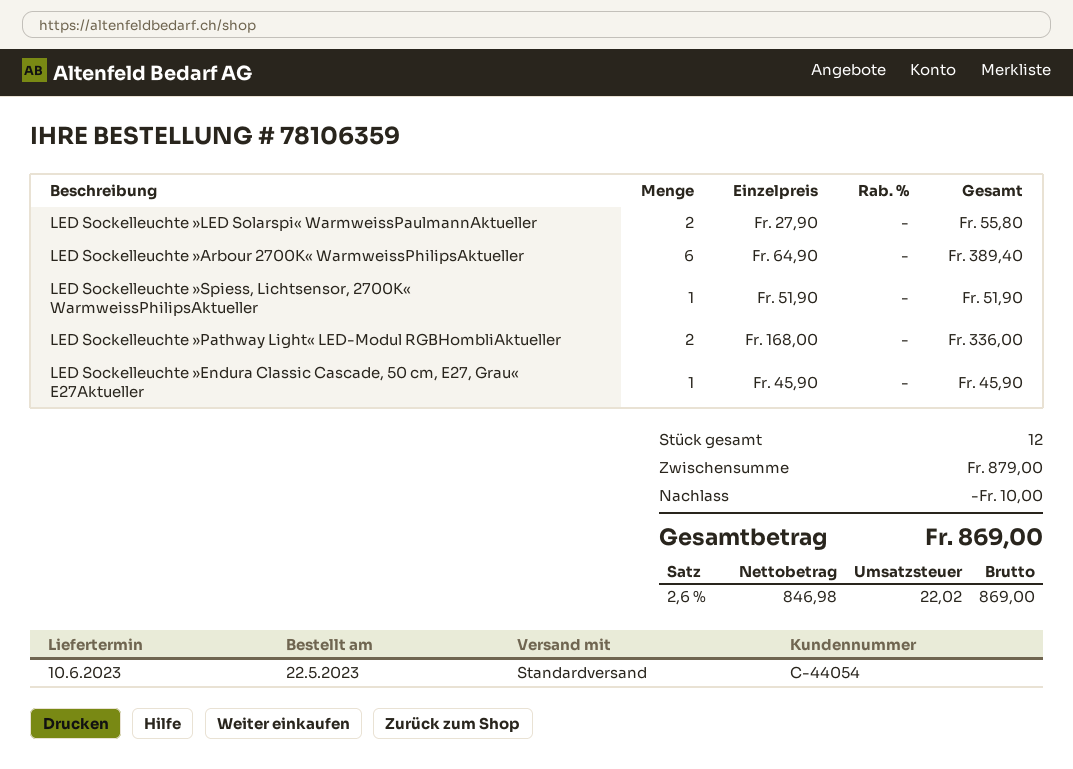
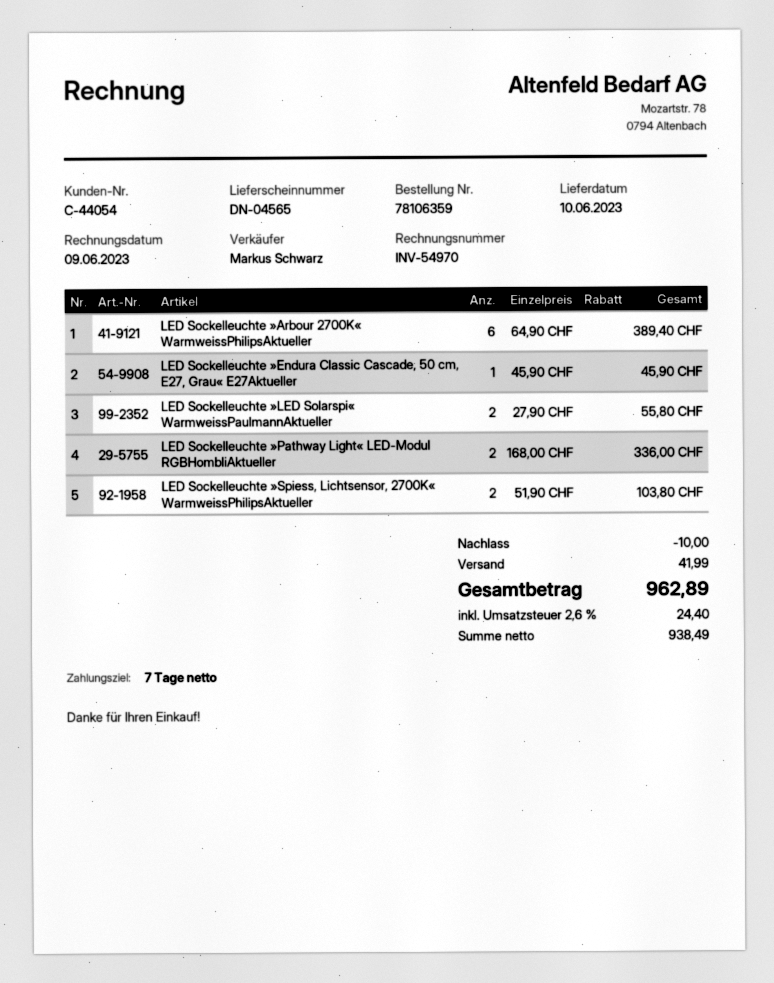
LED Sockelleuchte »Spiess, Lichtsensor, 2700K« WarmweissPhilipsAktueller: 1 x 51.90 = 51.90 -> 2 x 51.90 = 103.80
shipping: none -> 41.99
net: 846.98 -> 938.49
tax: 2.6% = 22.02 -> 2.6% = 24.40
total: 869.00 -> 962.89

